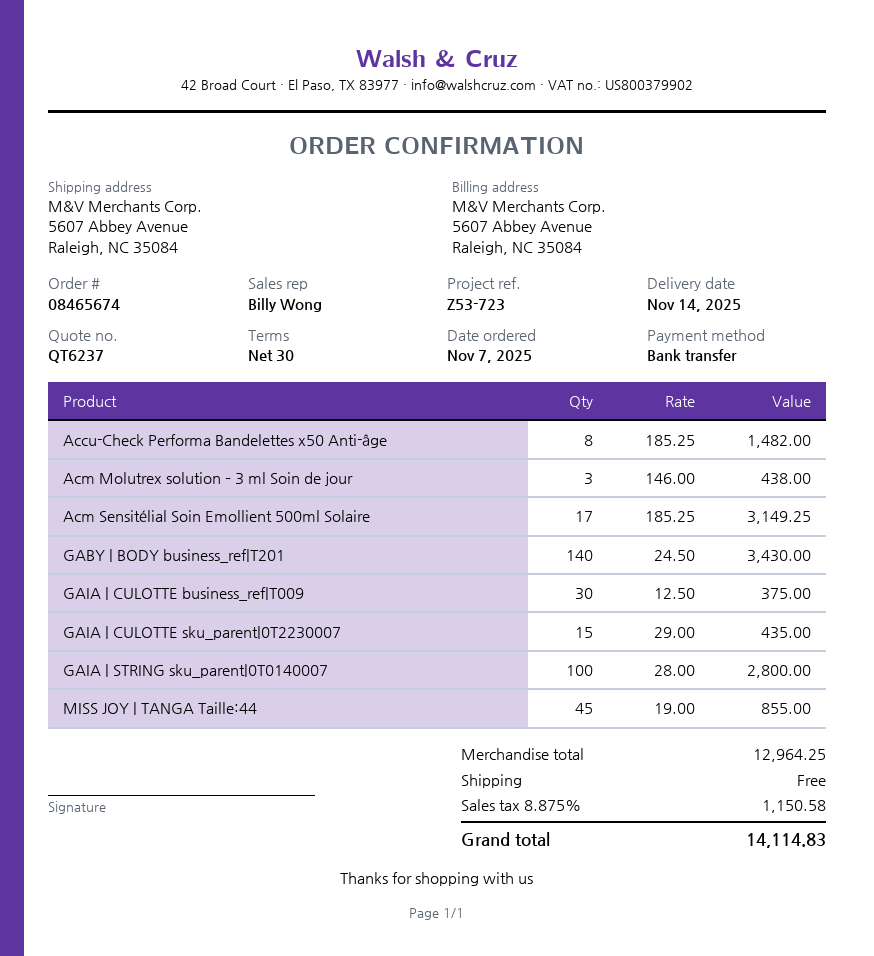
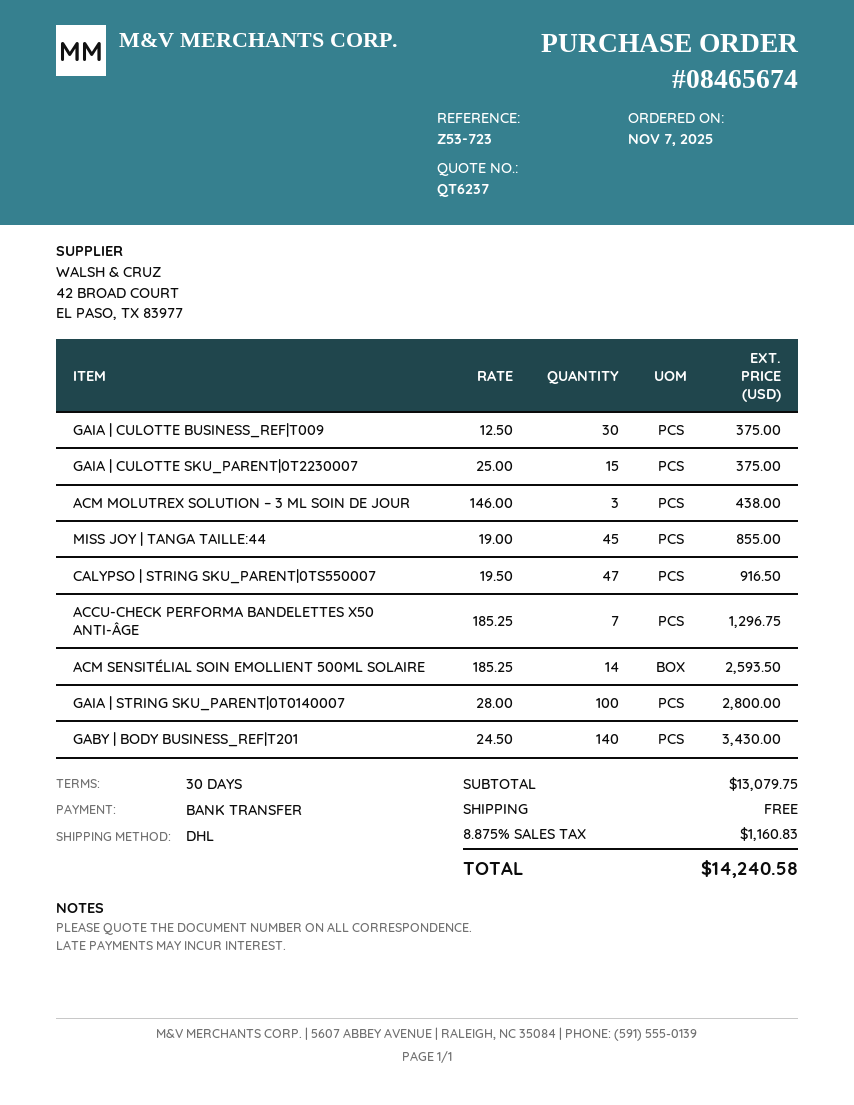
Accu-Check Performa Bandelettes x50 Anti-âge: 8 x 185.25 = 1482.00 -> 7 x 185.25 = 1296.75
Acm Sensitélial Soin Emollient 500ml Solaire: 17 x 185.25 = 3149.25 -> 14 x 185.25 = 2593.50
GAIA | CULOTTE sku_parent|0T2230007: 15 x 29.00 = 435.00 -> 15 x 25.00 = 375.00
CALYPSO | STRING SKU_PARENT|0TS550007: none -> 47 x 19.50 = 916.50
subtotal: 12964.25 -> 13079.75
tax: 8.875% = 1150.58 -> 8.875% = 1160.83
total: 14114.83 -> 14240.58

